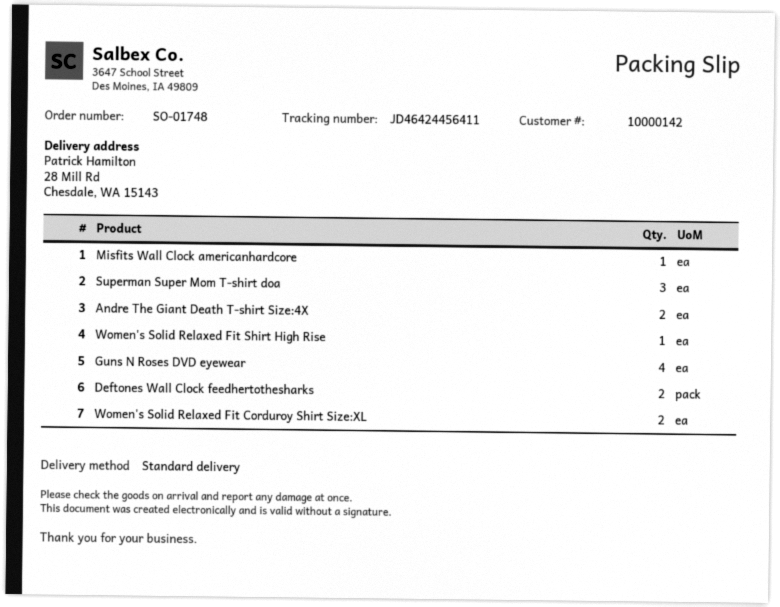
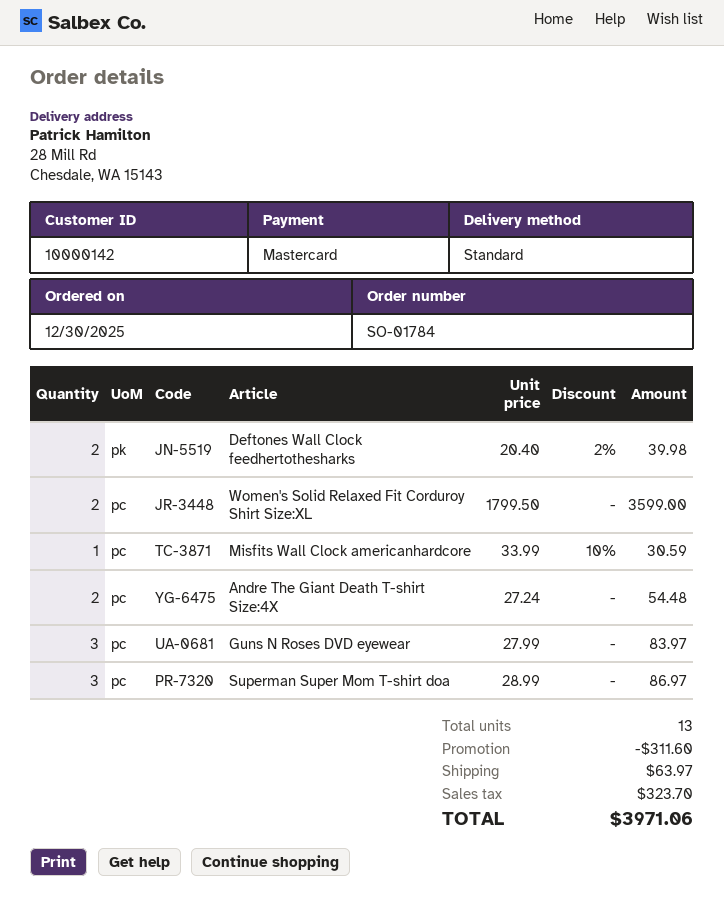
order number: SO-01748 -> SO-01784
Women's Solid Relaxed Fit Shirt High Rise: 1 -> none
Guns N Roses DVD eyewear: 4 -> 3

